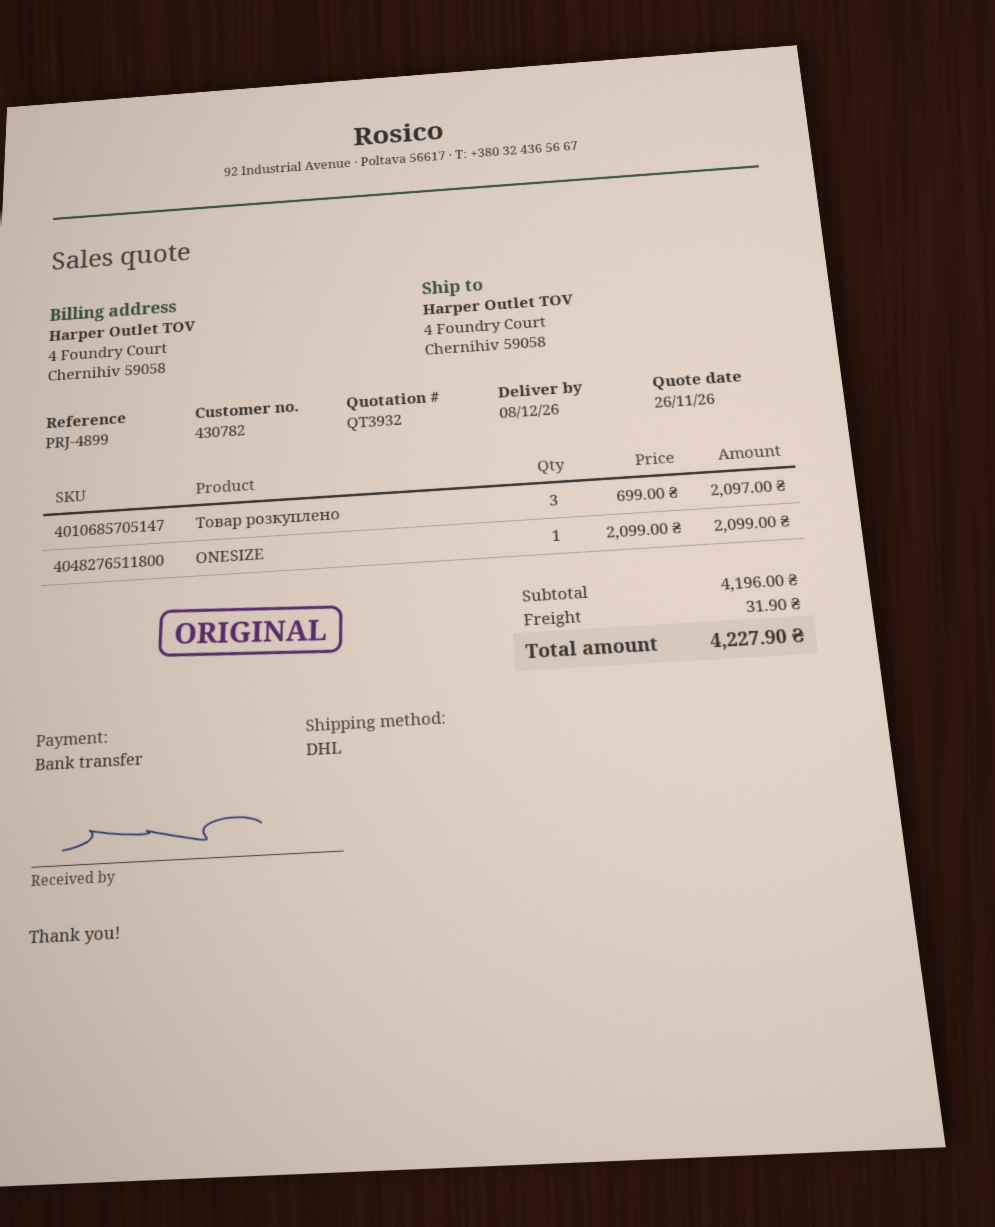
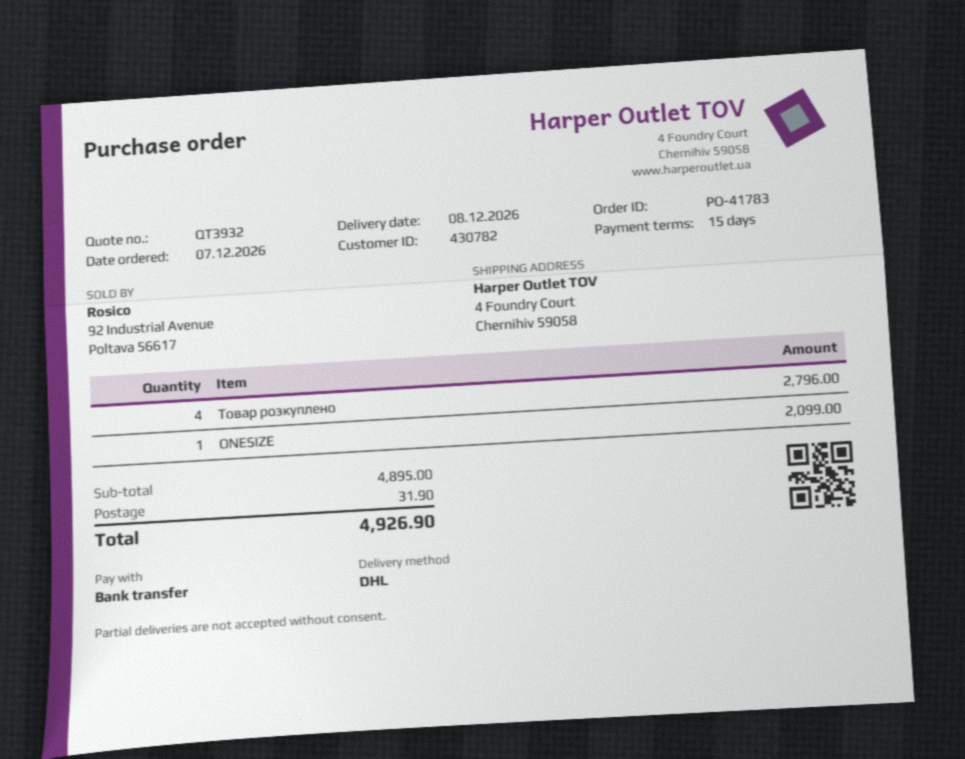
Товар розкуплено: 3 for 2097.00 -> 4 for 2796.00
subtotal: 4196.00 -> 4895.00
total: 4227.90 -> 4926.90

